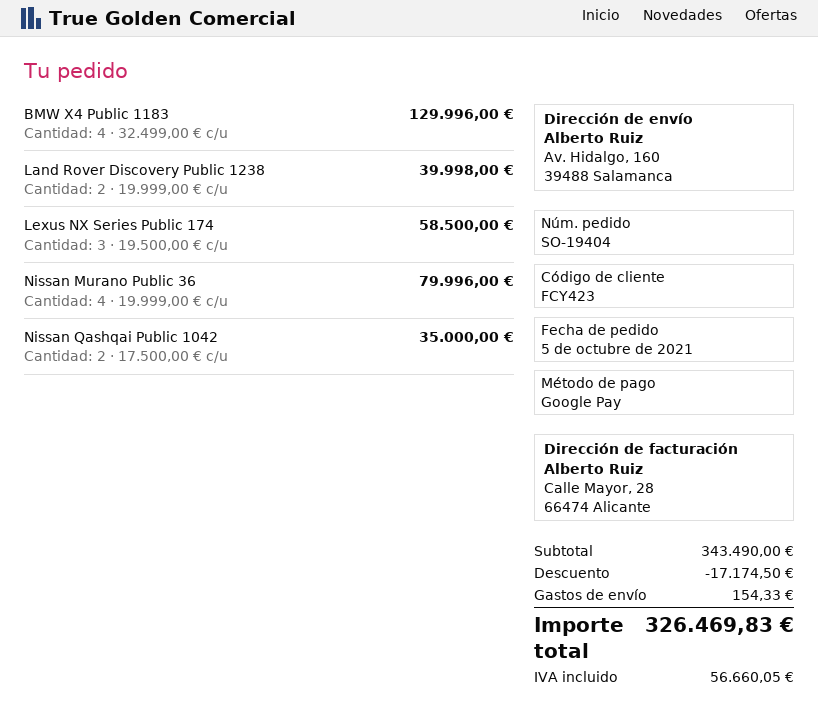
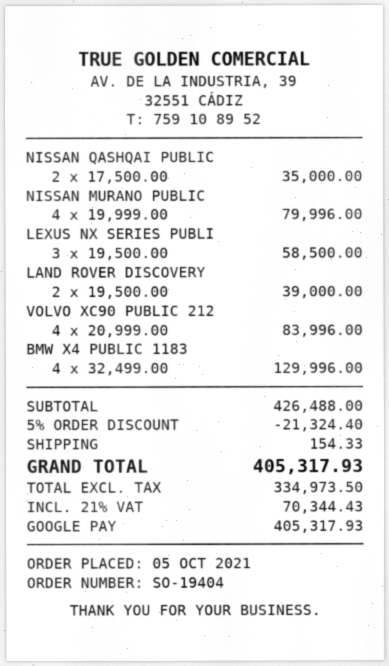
Land Rover Discovery Public 1238: 2 x 19999.00 = 39998.00 -> 2 x 19500.00 = 39000.00
VOLVO XC90 PUBLIC 212: none -> 4 x 20999.00 = 83996.00
subtotal: 343490.00 -> 426488.00
discount: 17174.50 -> 21324.40
tax: 56660.05 -> 70344.43
total: 326469.83 -> 405317.93

